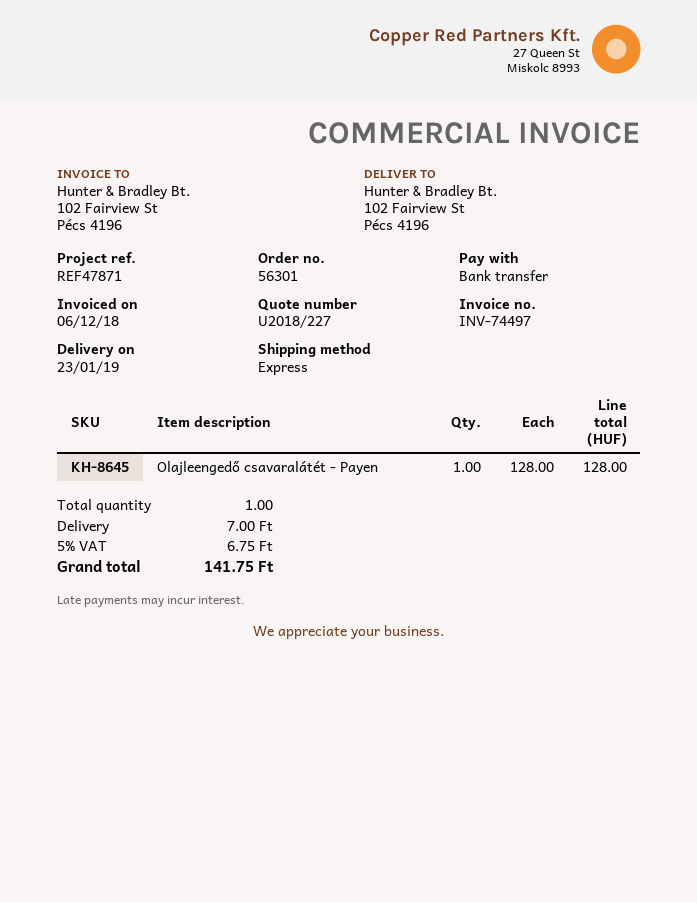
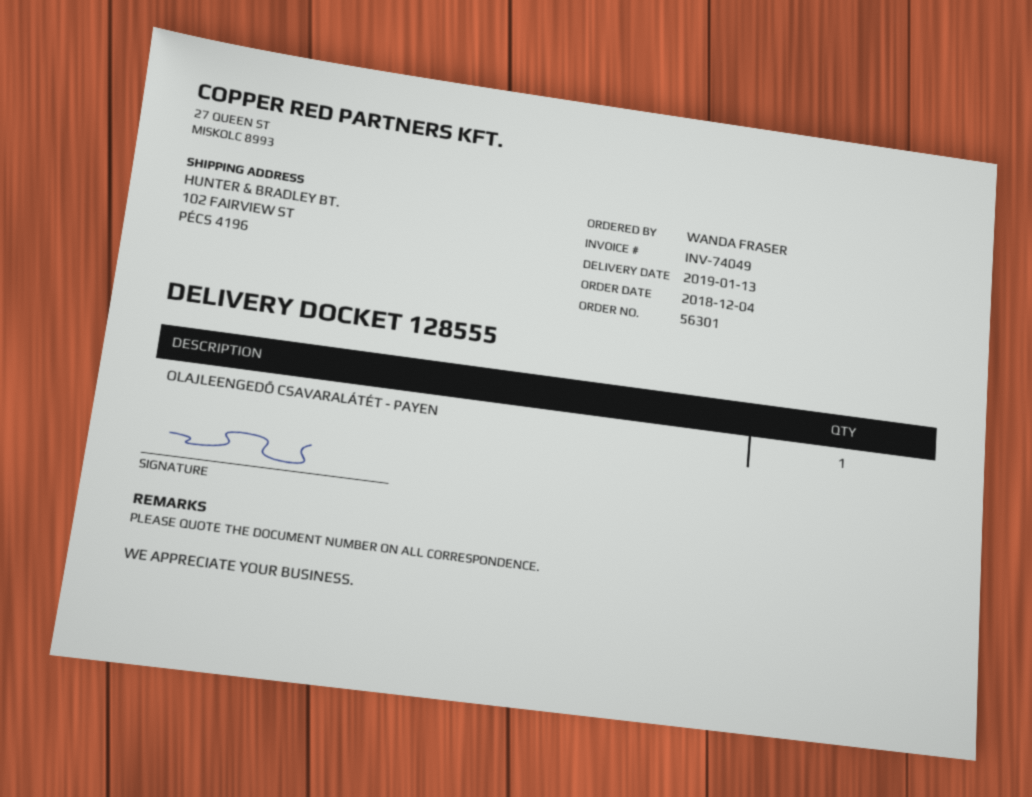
delivery date: 2019-01-23 -> 2019-01-13
invoice number: INV-74497 -> INV-74049

